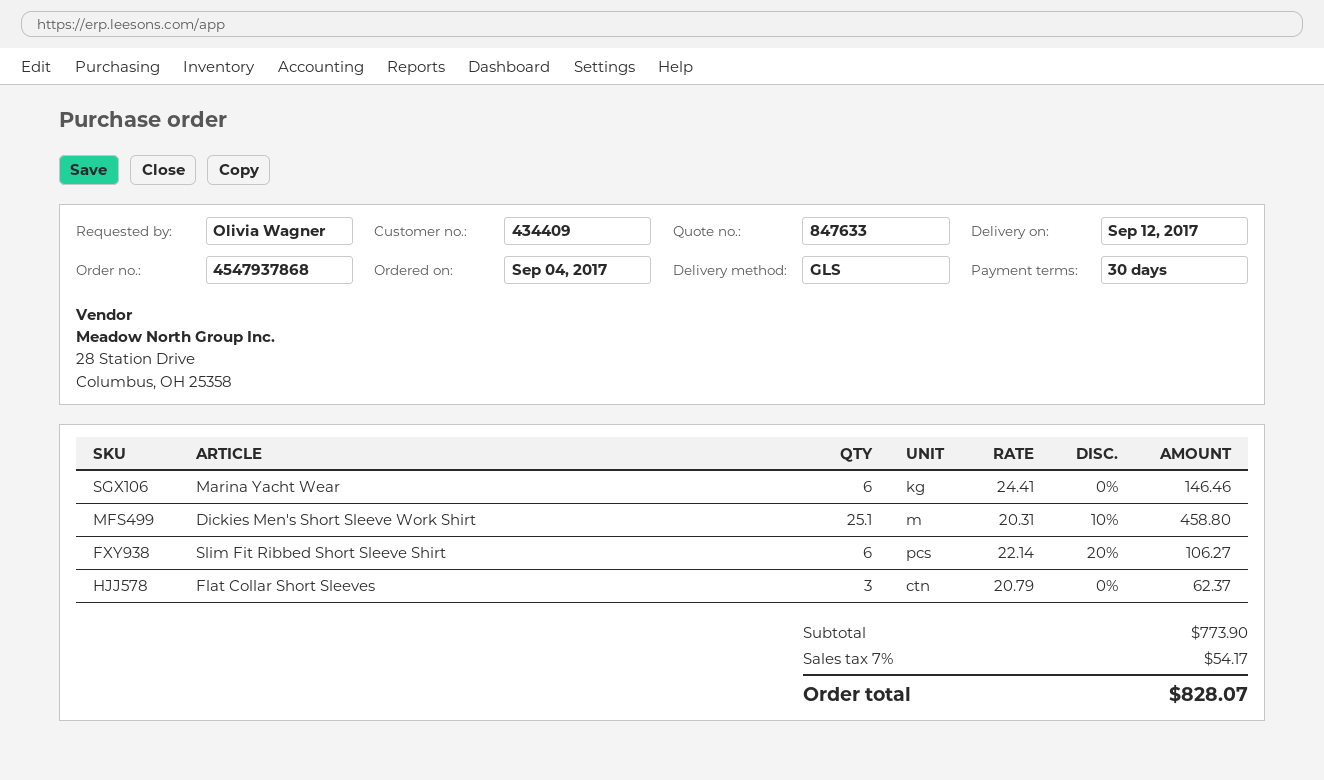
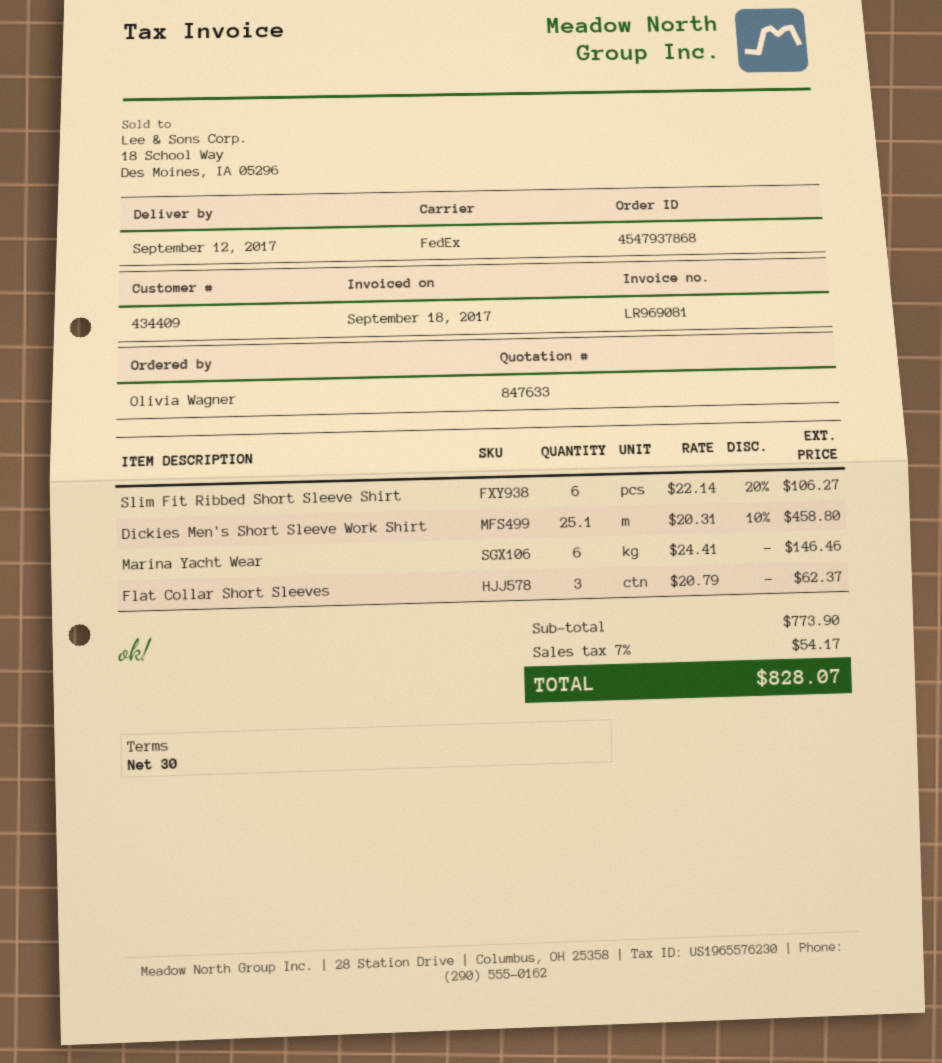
shipping method: GLS -> FedEx

